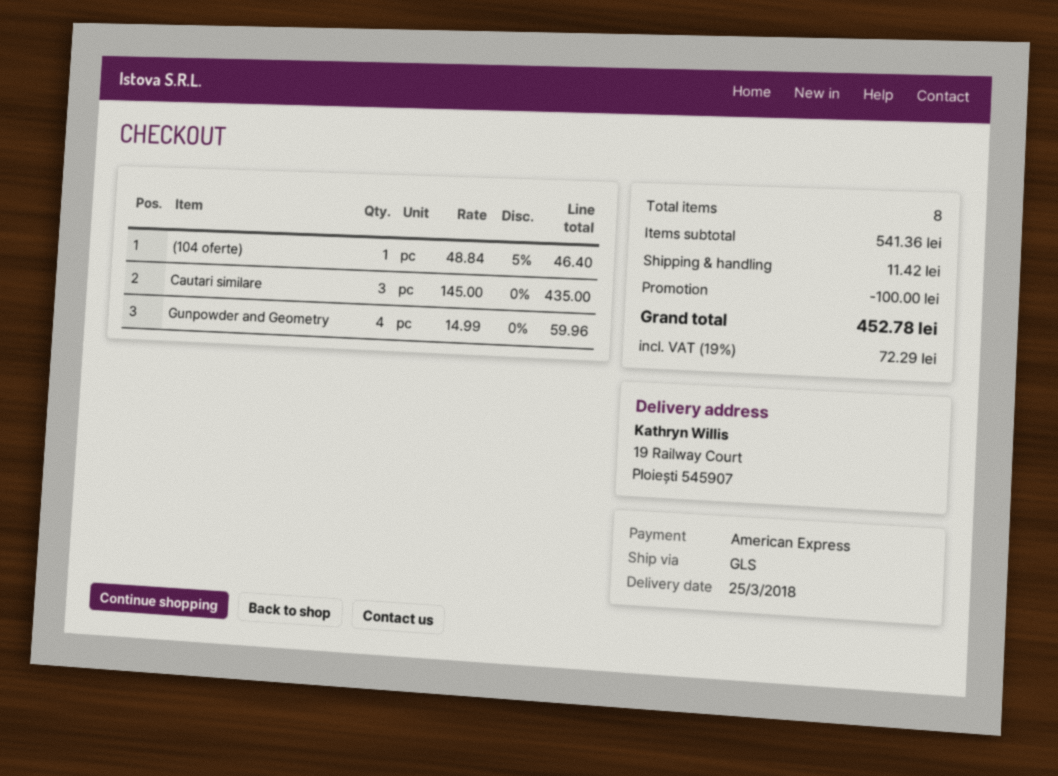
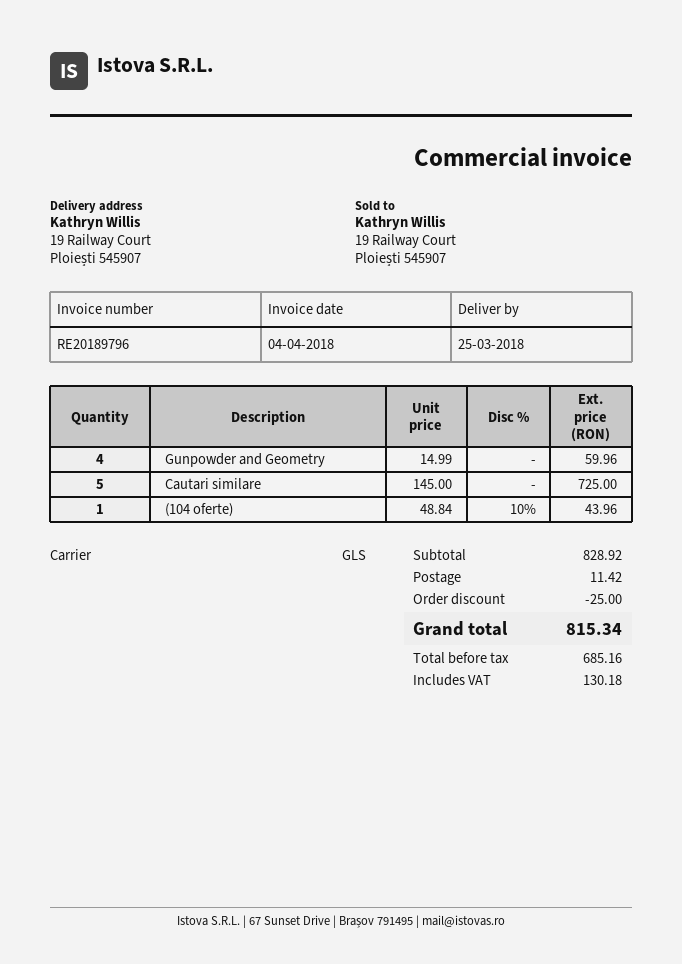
(104 oferte): 1 x 48.84 - 5% = 46.40 -> 1 x 48.84 - 10% = 43.96
Cautari similare: 3 x 145.00 = 435.00 -> 5 x 145.00 = 725.00
subtotal: 541.36 -> 828.92
discount: 100.00 -> 25.00
tax: 72.29 -> 130.18
total: 452.78 -> 815.34

